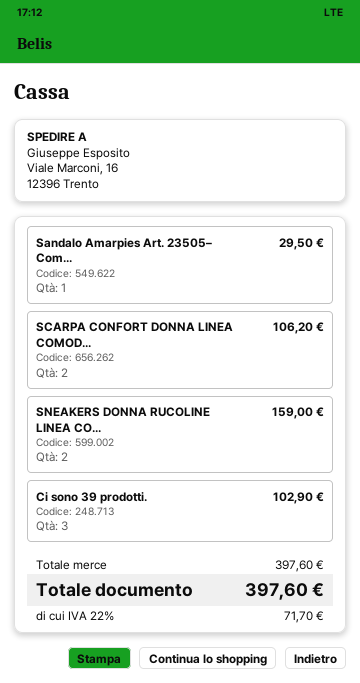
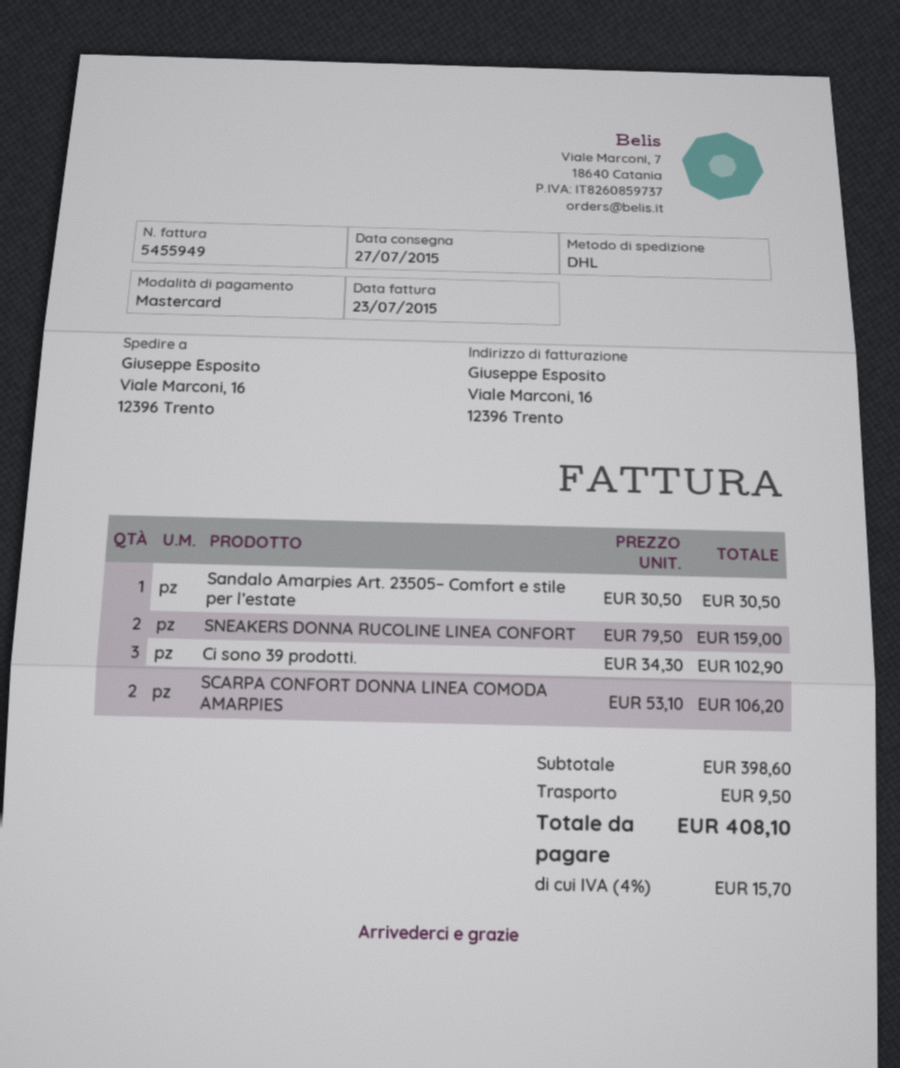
Sandalo Amarpies Art. 23505– Com...: 1 for 29.50 -> 1 for 30.50
subtotal: 397.60 -> 398.60
shipping: none -> 9.50
tax: 22% = 71.70 -> 4% = 15.70
total: 397.60 -> 408.10

